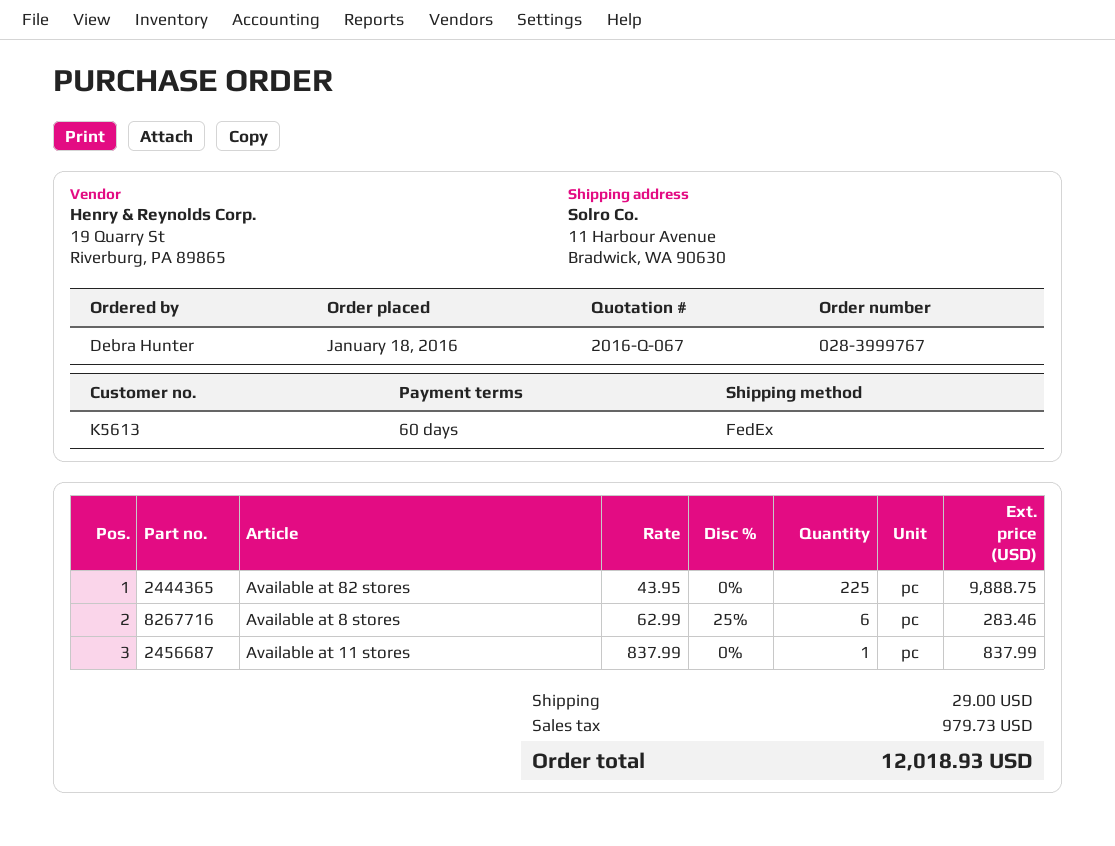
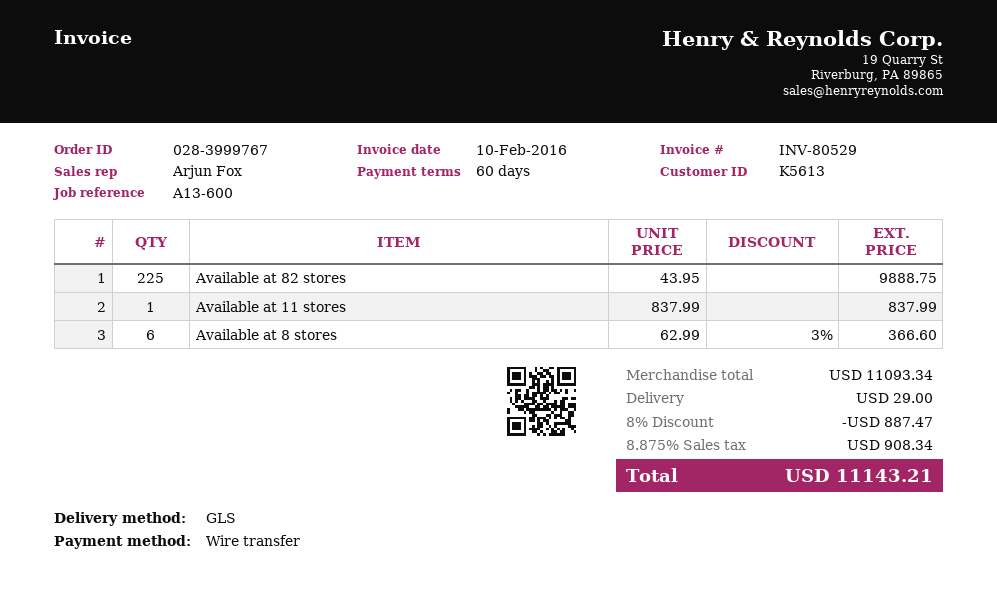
shipping method: FedEx -> GLS
Available at 8 stores: 6 x 62.99 - 25% = 283.46 -> 6 x 62.99 - 3% = 366.60
discount: none -> 8% = 887.47
tax: 979.73 -> 908.34
total: 12018.93 -> 11143.21

